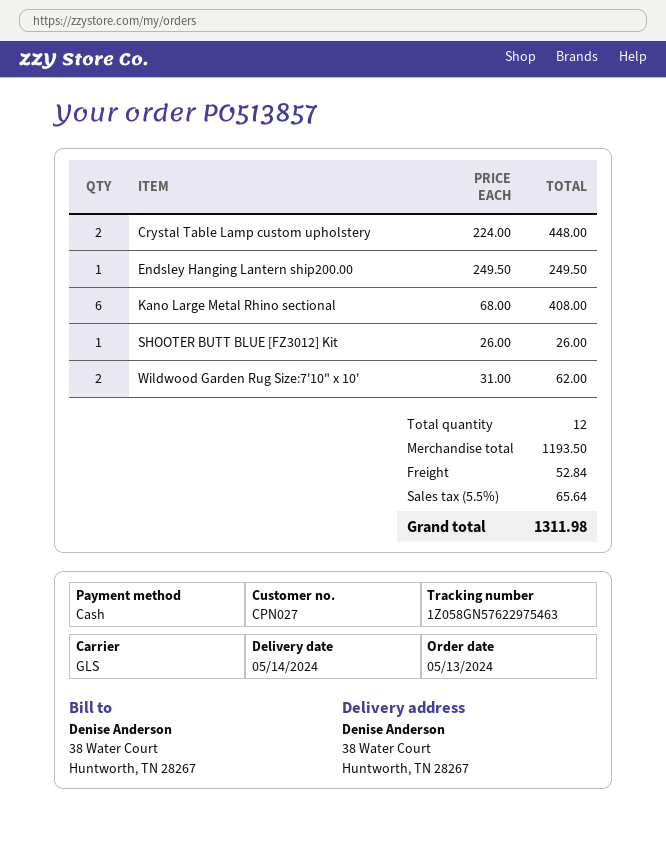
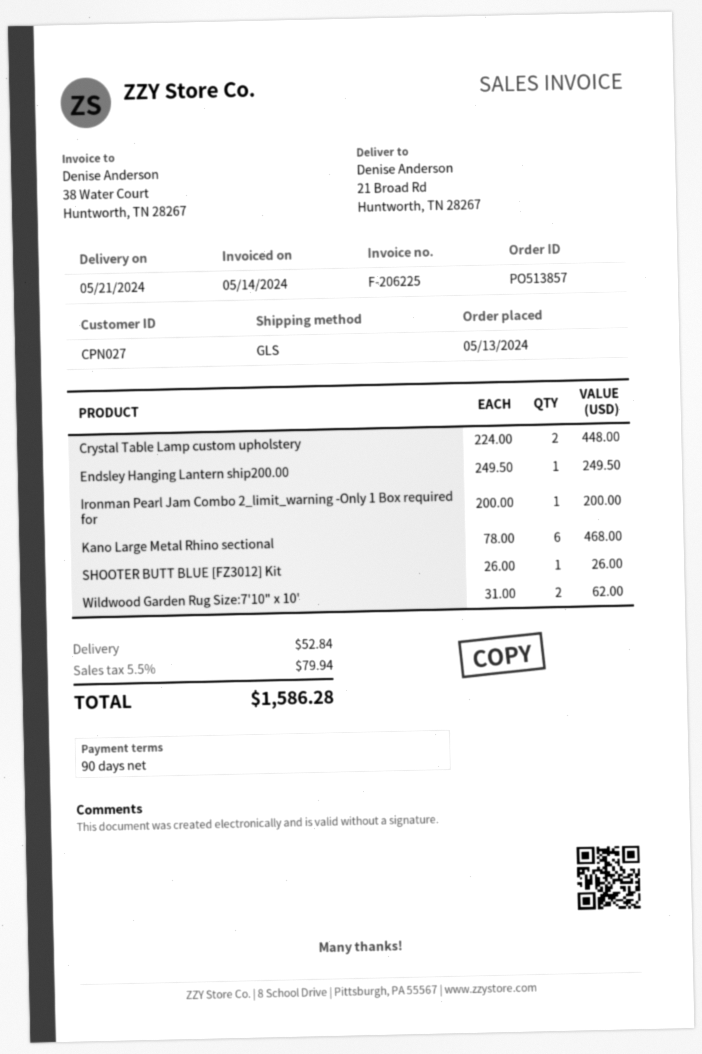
delivery date: 2024-05-14 -> 2024-05-21
ship to: 38 Water Court, Huntworth, TN 28267 -> 21 Broad Rd, Huntworth, TN 28267
Kano Large Metal Rhino sectional: 6 x 68.00 = 408.00 -> 6 x 78.00 = 468.00
Ironman Pearl Jam Combo 2_limit_warning -Only 1 Box required for: none -> 1 x 200.00 = 200.00
tax: 5.5% = 65.64 -> 5.5% = 79.94
total: 1311.98 -> 1586.28

